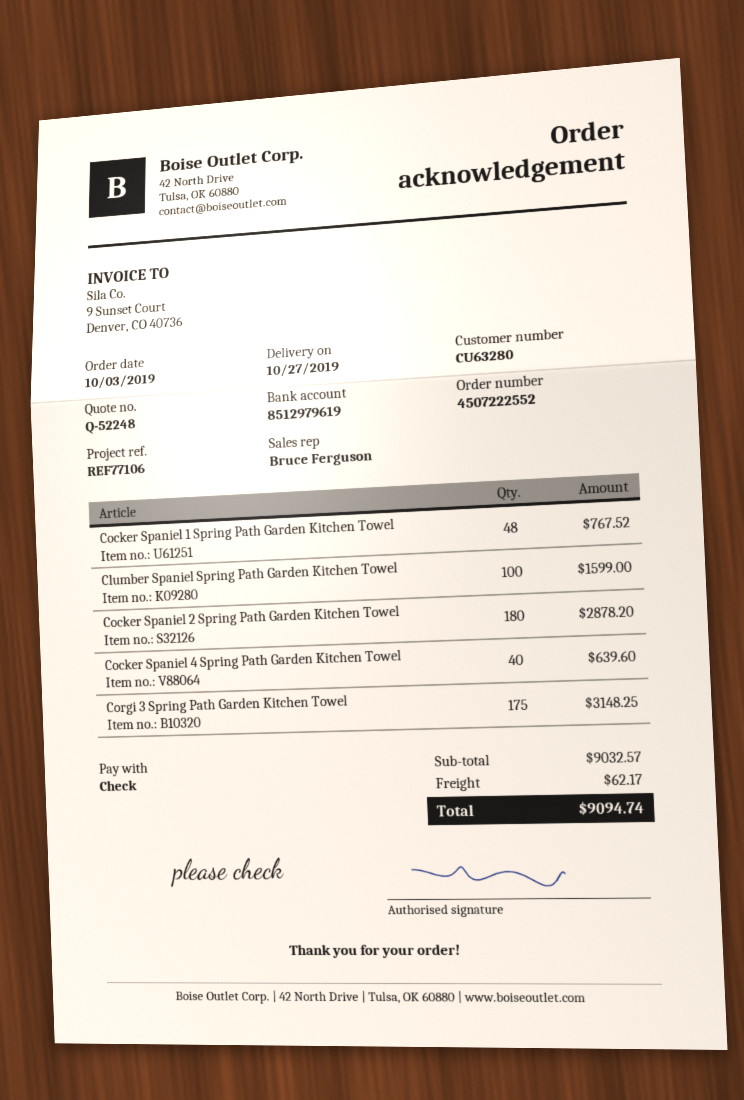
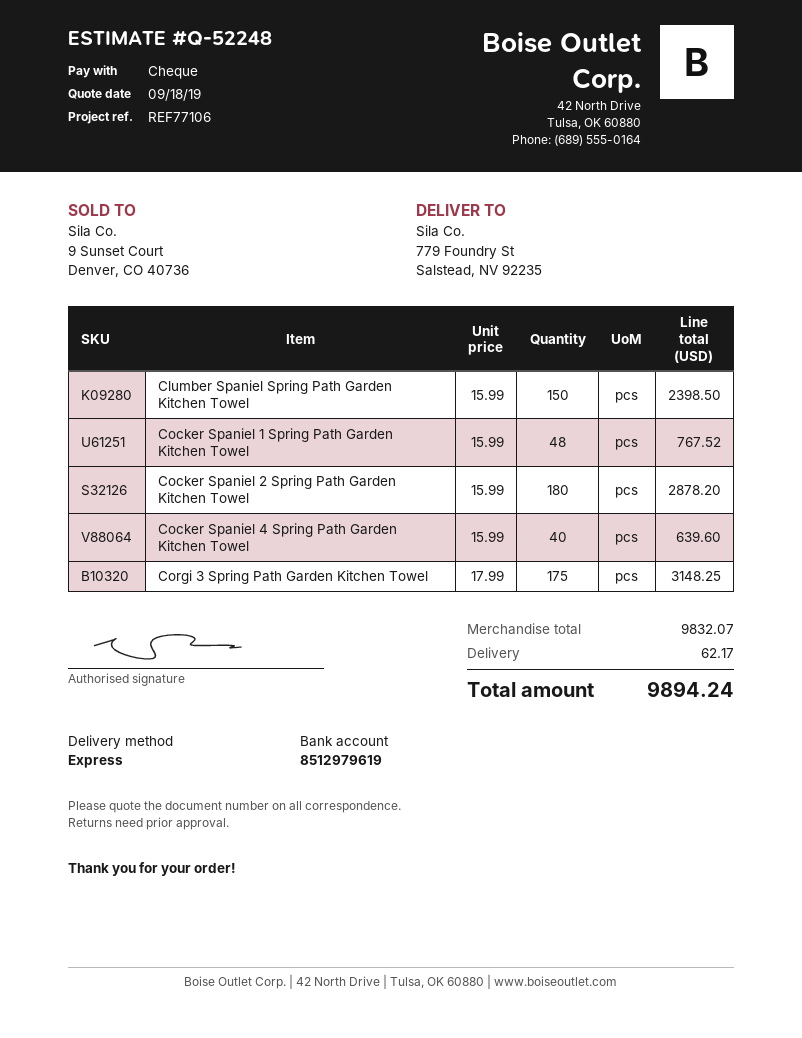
Clumber Spaniel Spring Path Garden Kitchen Towel: 100 for 1599.00 -> 150 for 2398.50
subtotal: 9032.57 -> 9832.07
total: 9094.74 -> 9894.24

